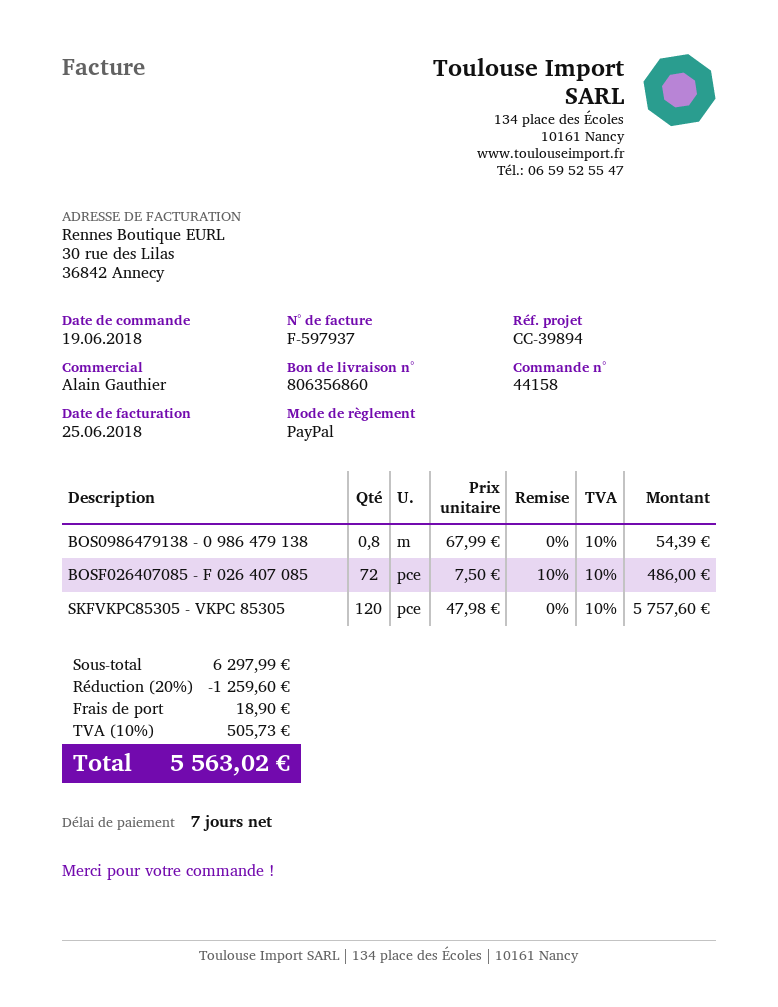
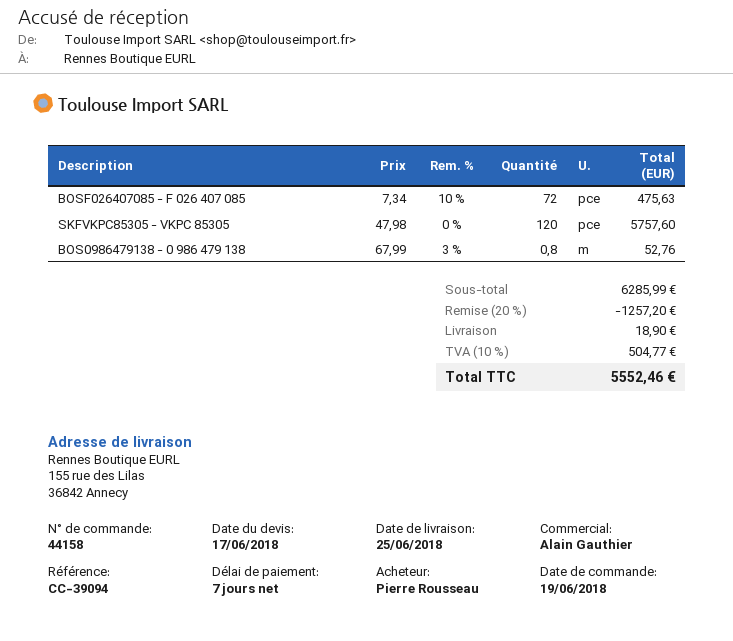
reference: CC-39894 -> CC-39094
BOS0986479138 - 0 986 479 138: 0.8 x 67.99 = 54.39 -> 0.8 x 67.99 - 3% = 52.76
BOSF026407085 - F 026 407 085: 72 x 7.50 - 10% = 486.00 -> 72 x 7.34 - 10% = 475.63
subtotal: 6297.99 -> 6285.99
discount: 20% = 1259.60 -> 20% = 1257.20
tax: 10% = 505.73 -> 10% = 504.77
total: 5563.02 -> 5552.46

